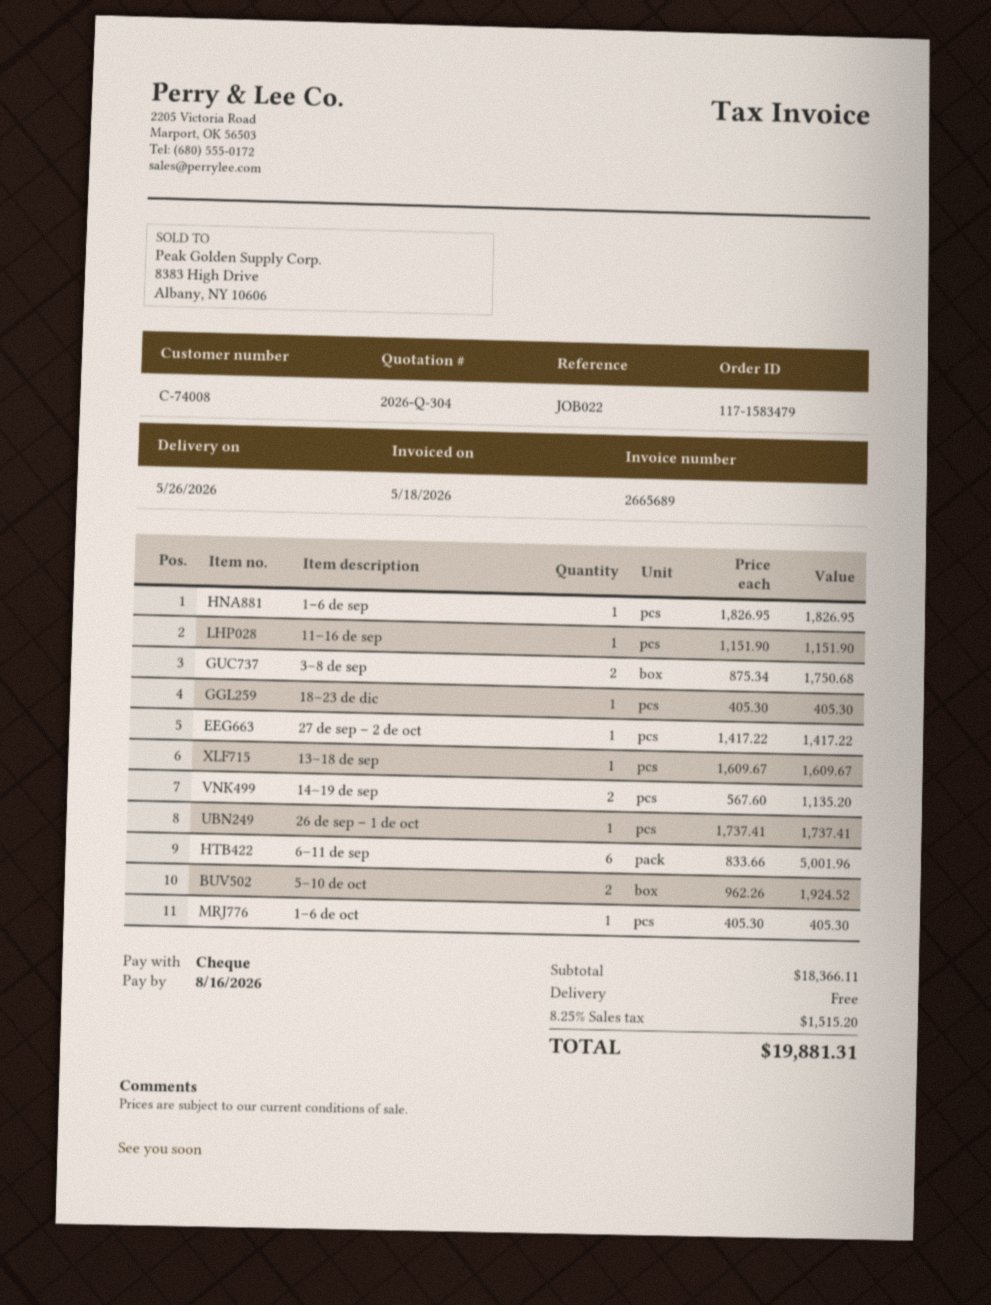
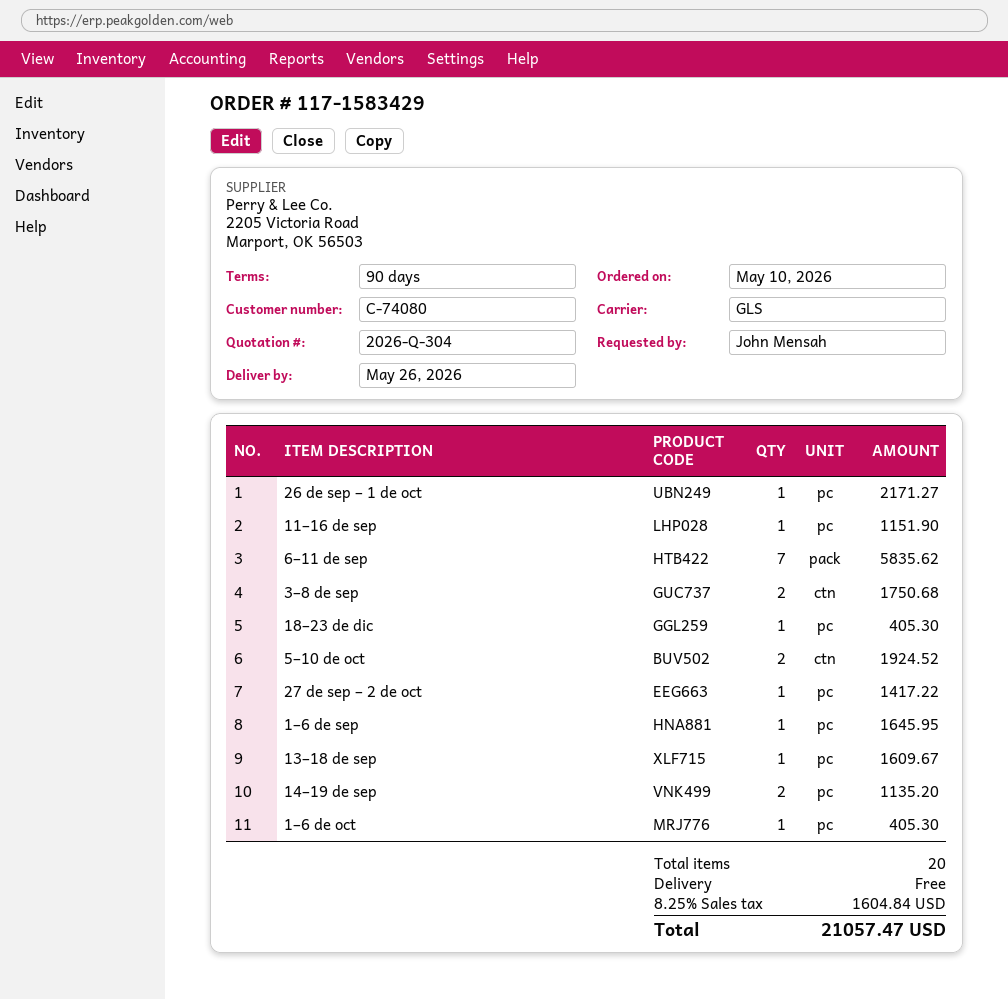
order number: 117-1583479 -> 117-1583429
customer number: C-74008 -> C-74080
1–6 de sep: 1 for 1826.95 -> 1 for 1645.95
26 de sep – 1 de oct: 1 for 1737.41 -> 1 for 2171.27
6–11 de sep: 6 for 5001.96 -> 7 for 5835.62
tax: 8.25% = 1515.20 -> 8.25% = 1604.84
total: 19881.31 -> 21057.47

